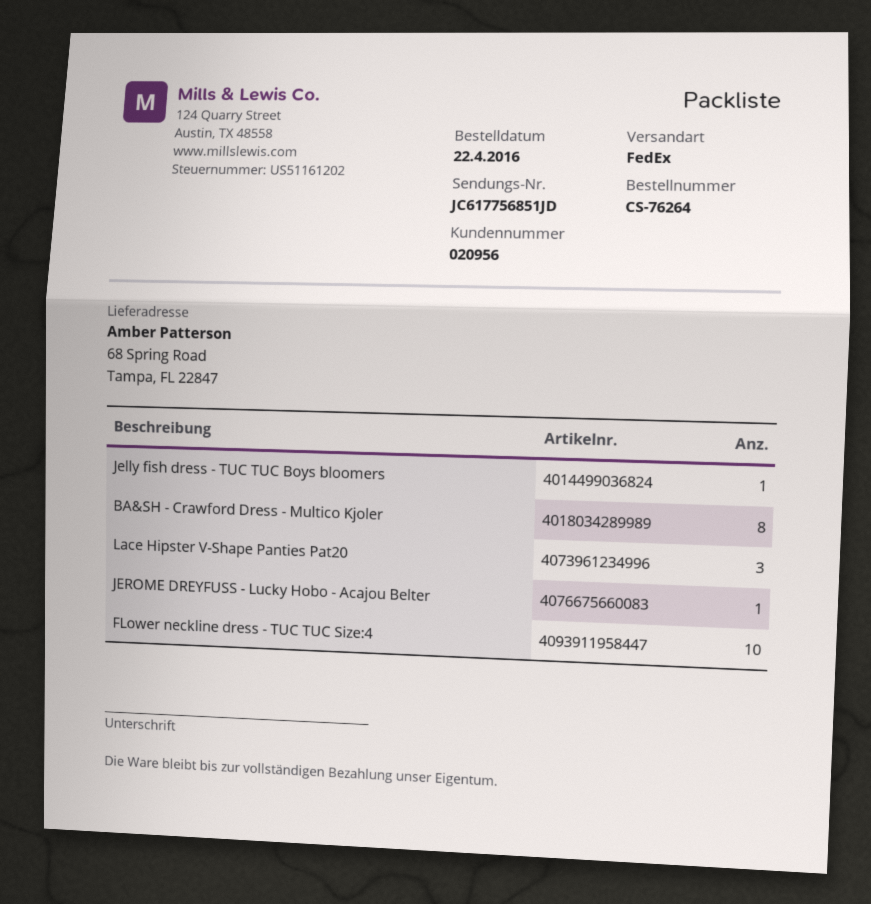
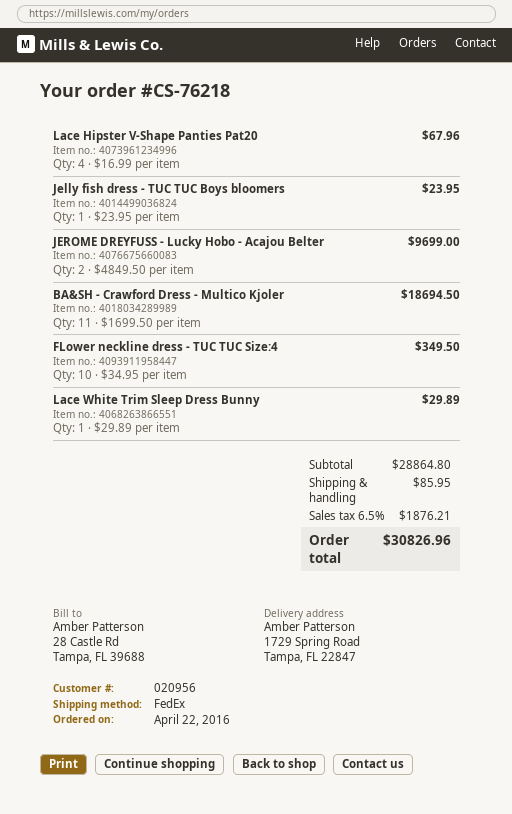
order number: CS-76264 -> CS-76218
ship to: 68 Spring Road, Tampa, FL 22847 -> 1729 Spring Road, Tampa, FL 22847
BA&SH - Crawford Dress - Multico Kjoler: 8 -> 11
Lace Hipster V-Shape Panties Pat20: 3 -> 4
JEROME DREYFUSS - Lucky Hobo - Acajou Belter: 1 -> 2
Lace White Trim Sleep Dress Bunny: none -> 1

